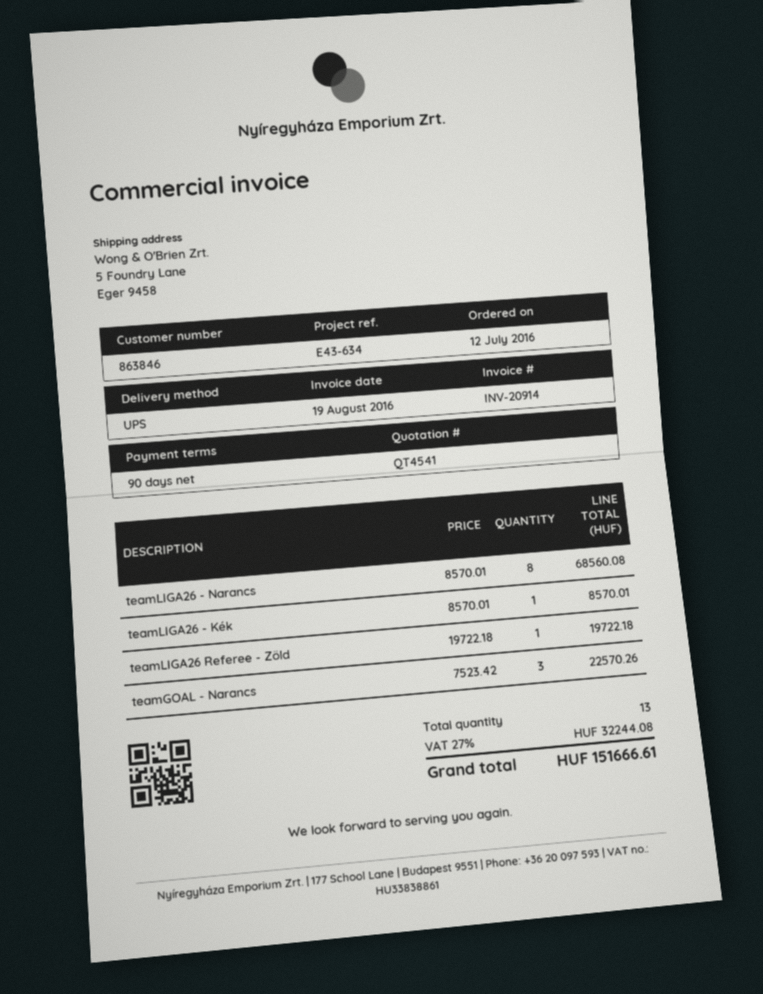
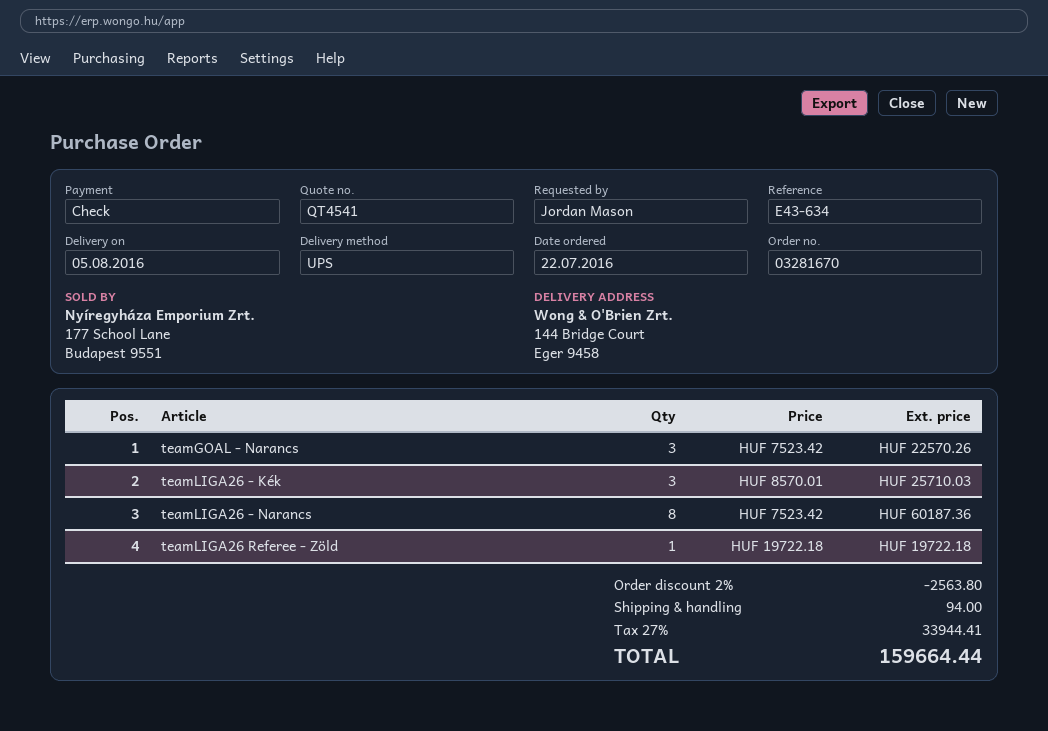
order date: 2016-07-12 -> 2016-07-22
ship to: 5 Foundry Lane, Eger 9458 -> 144 Bridge Court, Eger 9458
teamLIGA26 - Narancs: 8 x 8570.01 = 68560.08 -> 8 x 7523.42 = 60187.36
teamLIGA26 - Kék: 1 x 8570.01 = 8570.01 -> 3 x 8570.01 = 25710.03
discount: none -> 2% = 2563.80
shipping: none -> 94.00
tax: 27% = 32244.08 -> 27% = 33944.41
total: 151666.61 -> 159664.44

